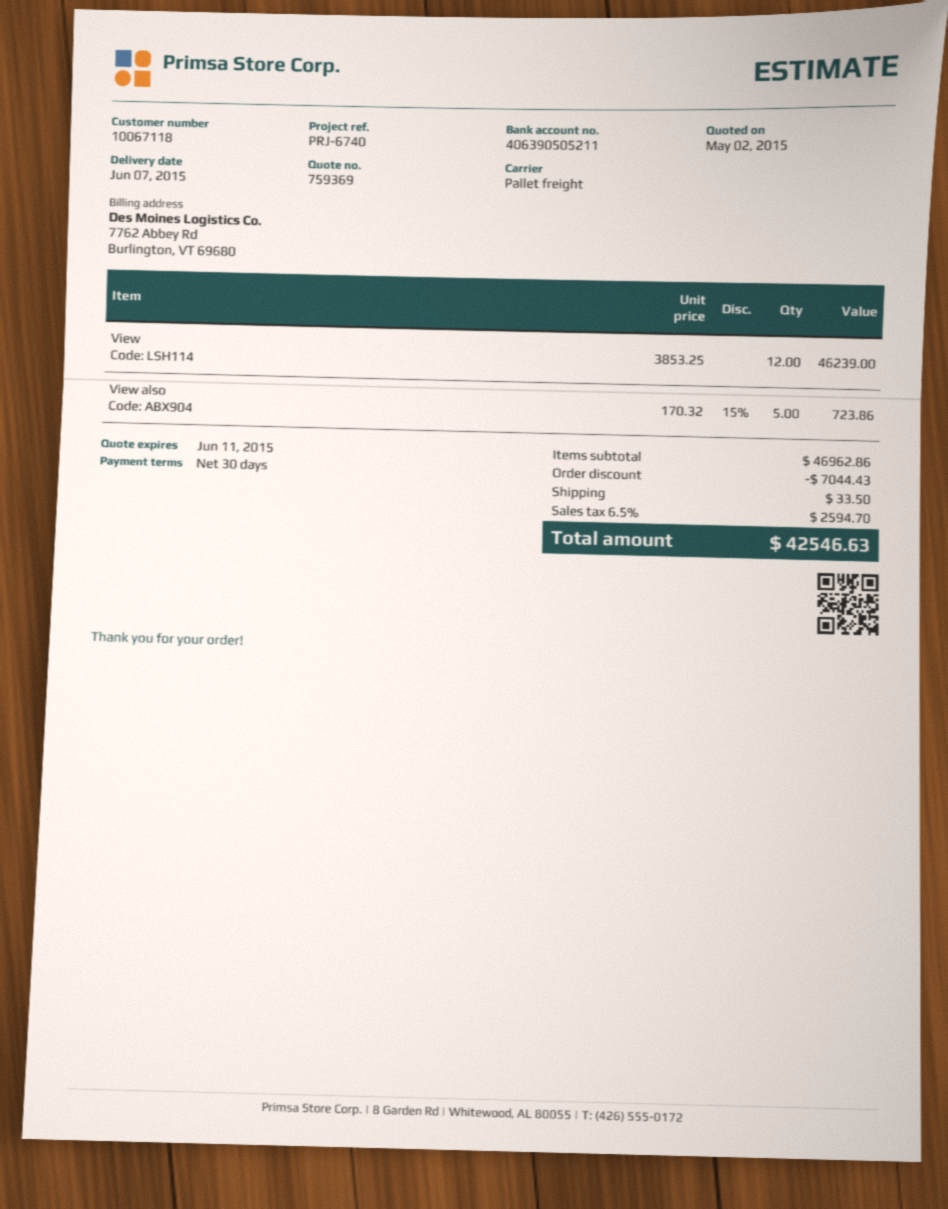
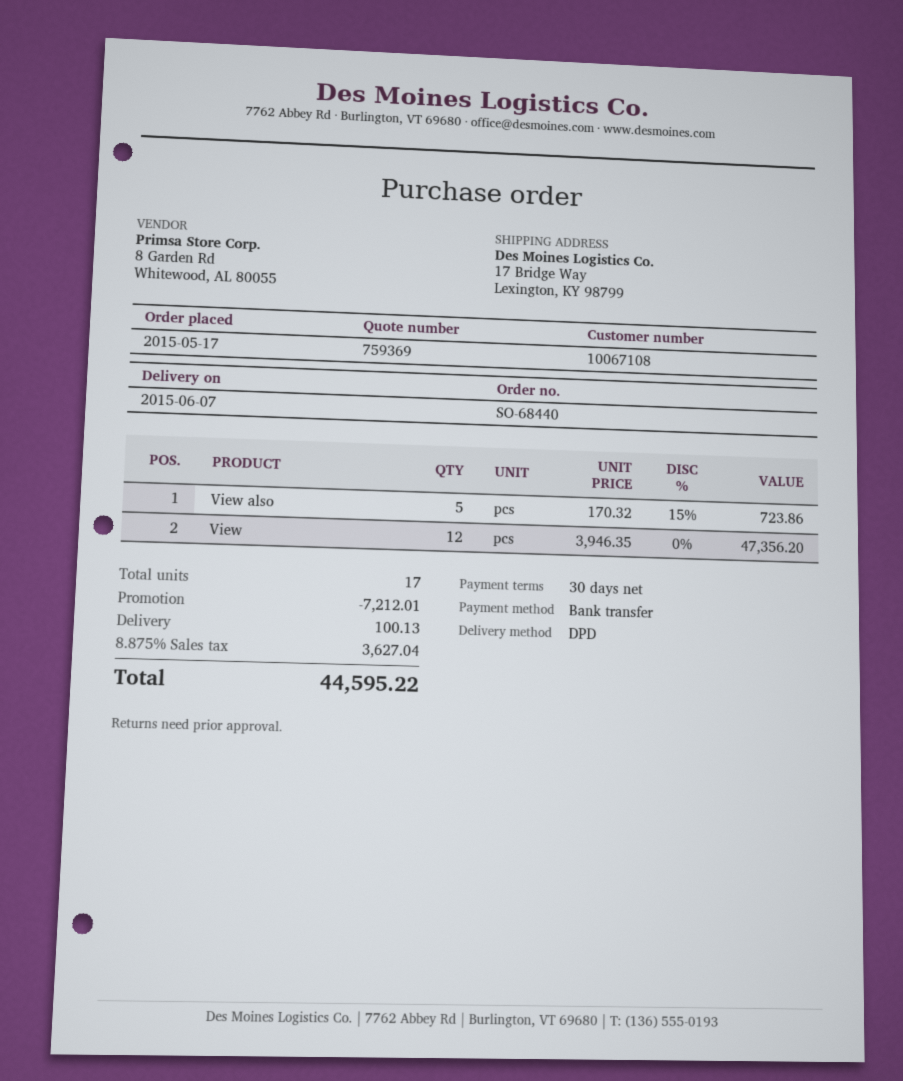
customer number: 10067118 -> 10067108
shipping method: pallet freight -> DPD
View: 12 x 3853.25 = 46239.00 -> 12 x 3946.35 = 47356.20
discount: 7044.43 -> 7212.01
shipping: 33.50 -> 100.13
tax: 6.5% = 2594.70 -> 8.875% = 3627.04
total: 42546.63 -> 44595.22

